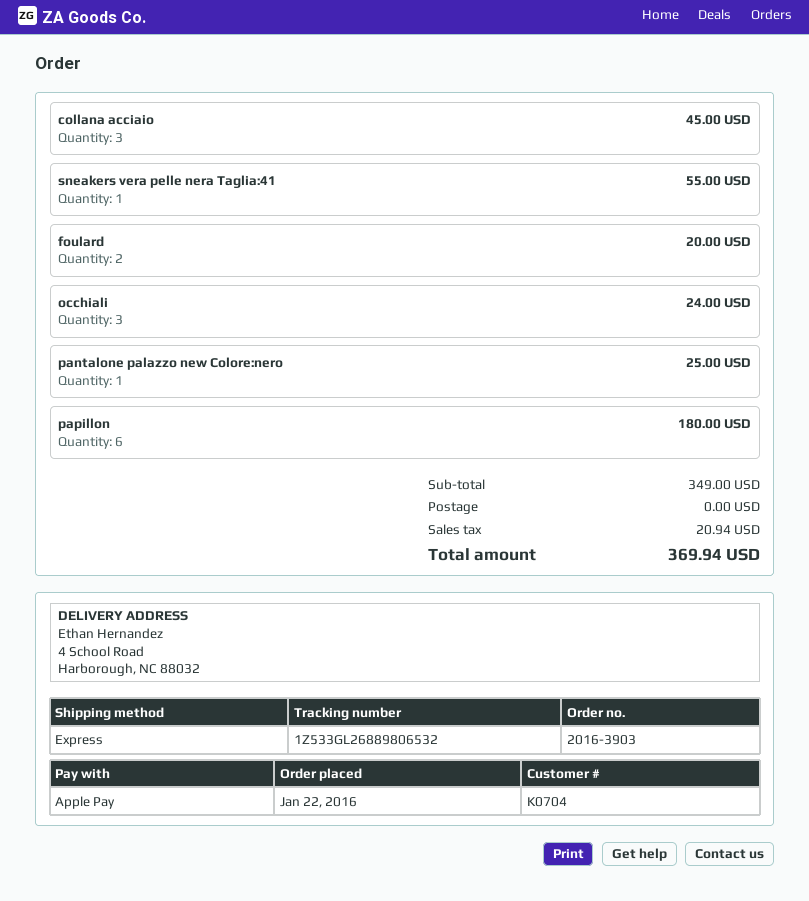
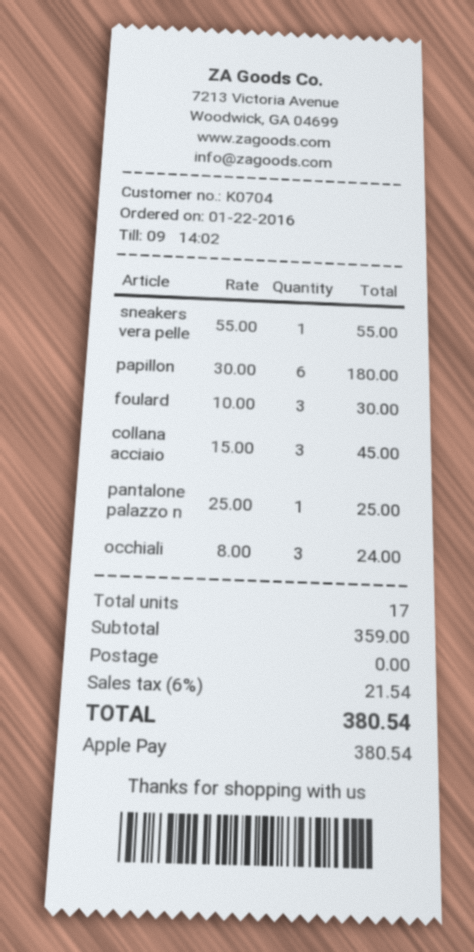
foulard: 2 for 20.00 -> 3 for 30.00
subtotal: 349.00 -> 359.00
tax: 20.94 -> 21.54
total: 369.94 -> 380.54

